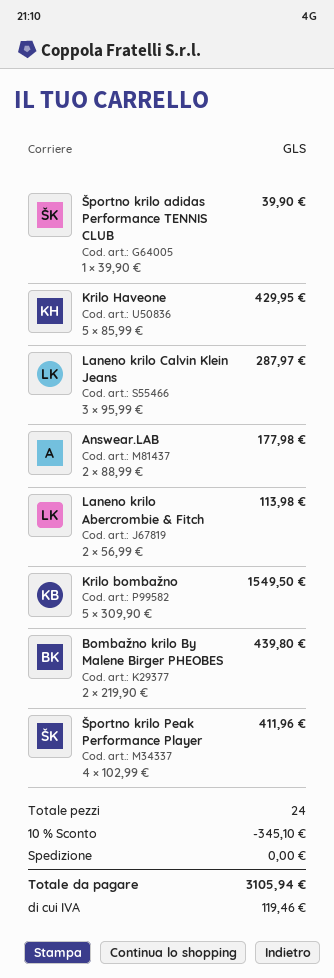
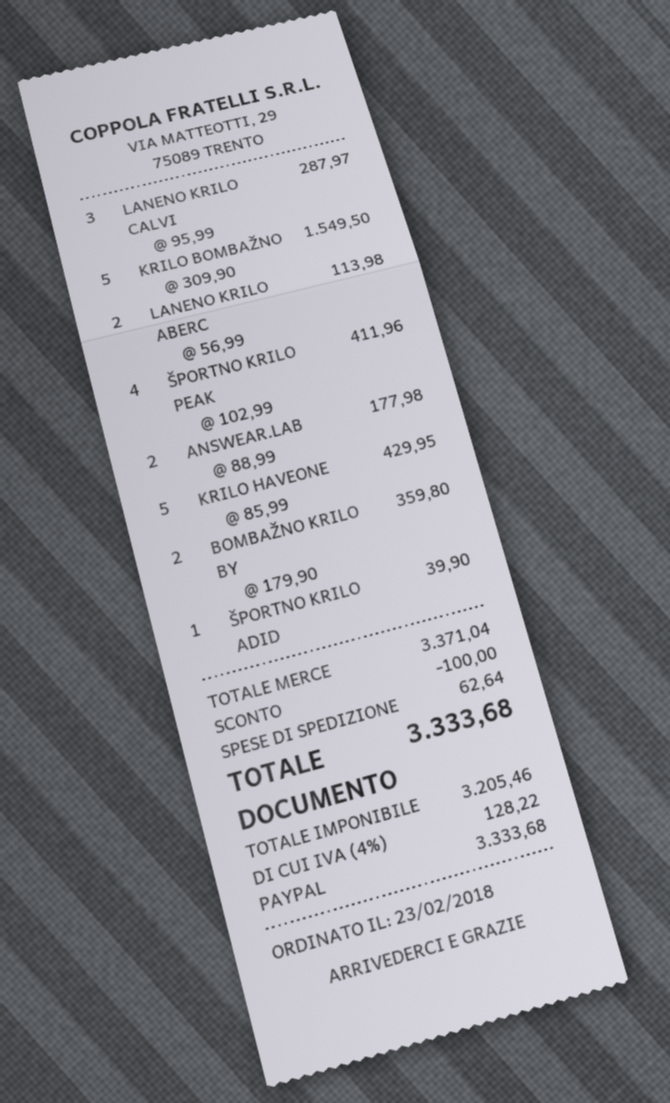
Bombažno krilo By Malene Birger PHEOBES: 2 x 219.90 = 439.80 -> 2 x 179.90 = 359.80
discount: 345.10 -> 100.00
shipping: 0.00 -> 62.64
tax: 119.46 -> 128.22
total: 3105.94 -> 3333.68

